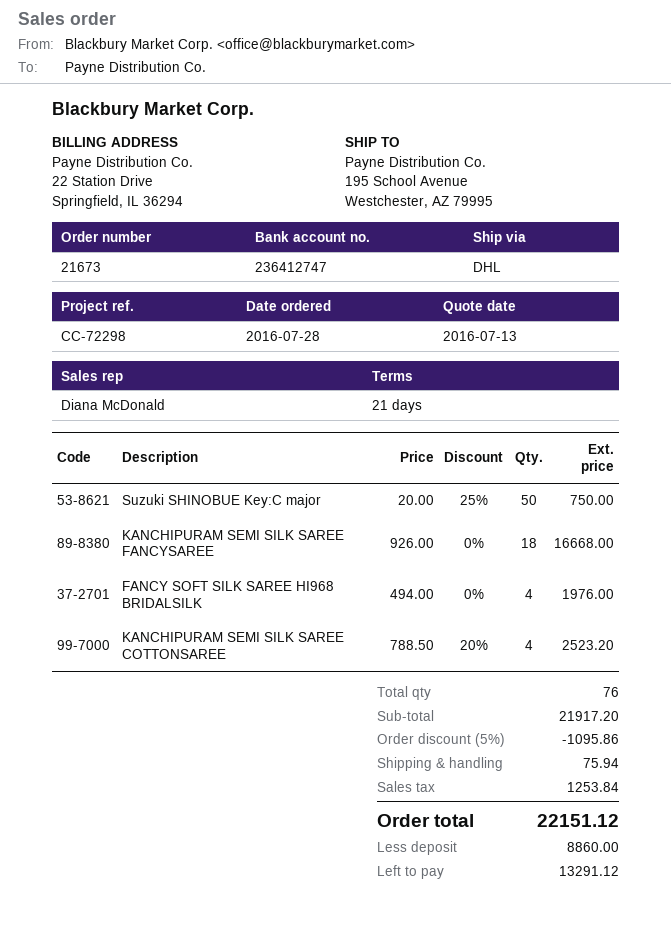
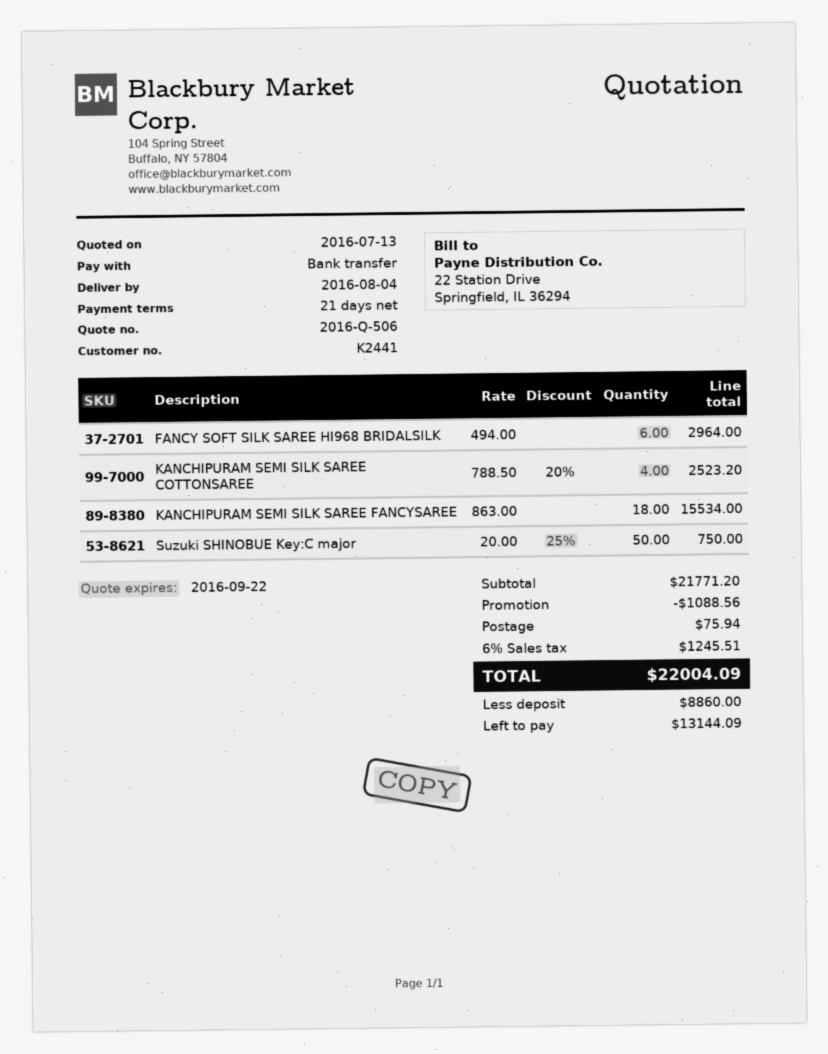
KANCHIPURAM SEMI SILK SAREE FANCYSAREE: 18 x 926.00 = 16668.00 -> 18 x 863.00 = 15534.00
FANCY SOFT SILK SAREE HI968 BRIDALSILK: 4 x 494.00 = 1976.00 -> 6 x 494.00 = 2964.00
subtotal: 21917.20 -> 21771.20
discount: 1095.86 -> 1088.56
tax: 1253.84 -> 1245.51
total: 22151.12 -> 22004.09
balance: 13291.12 -> 13144.09

